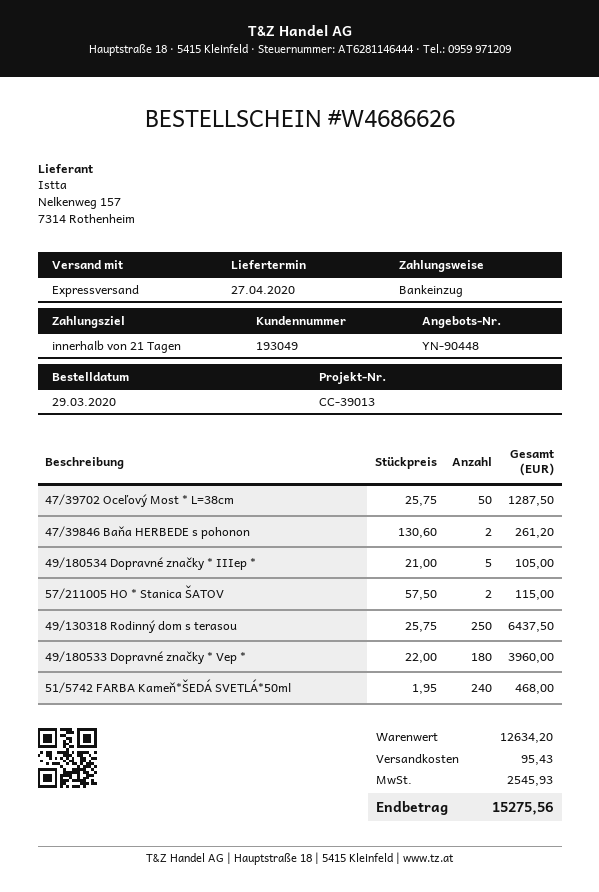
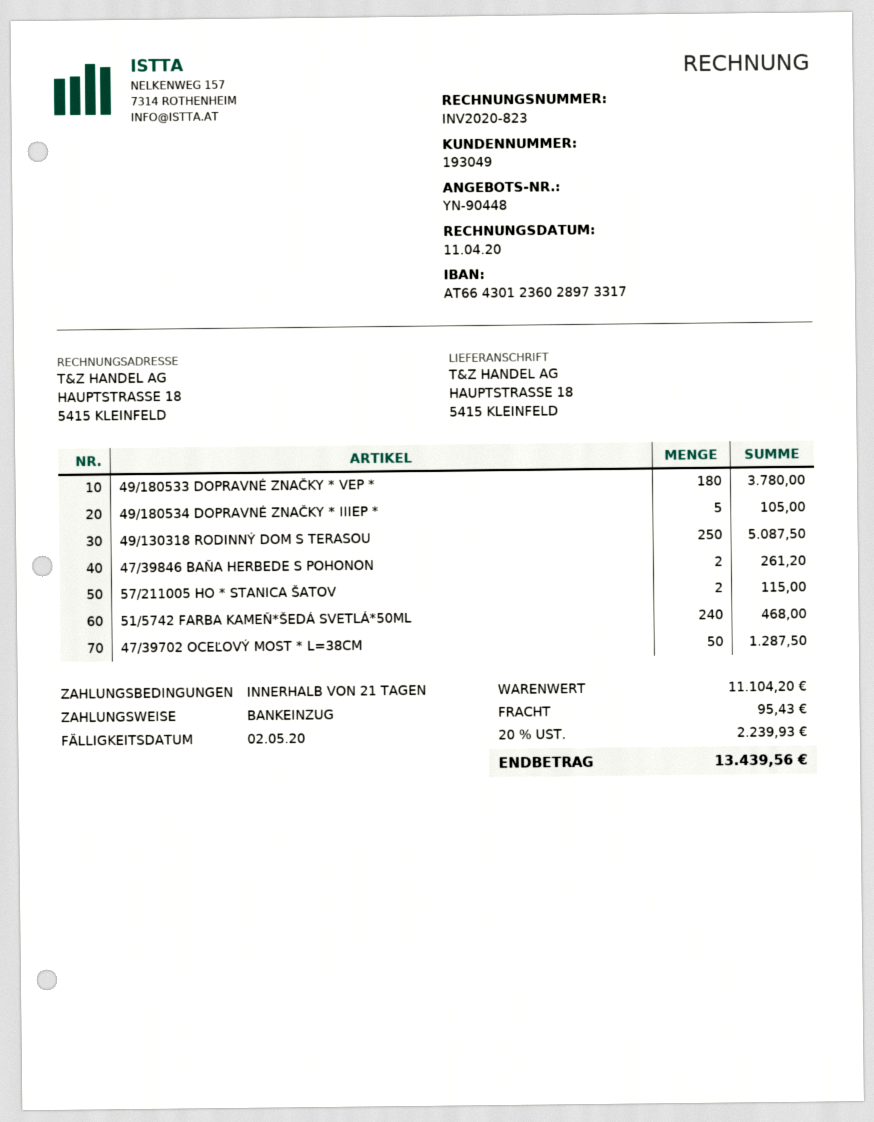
49/130318 Rodinný dom s terasou: 250 for 6437.50 -> 250 for 5087.50
49/180533 Dopravné značky * Vep *: 180 for 3960.00 -> 180 for 3780.00
subtotal: 12634.20 -> 11104.20
tax: 2545.93 -> 2239.93
total: 15275.56 -> 13439.56

